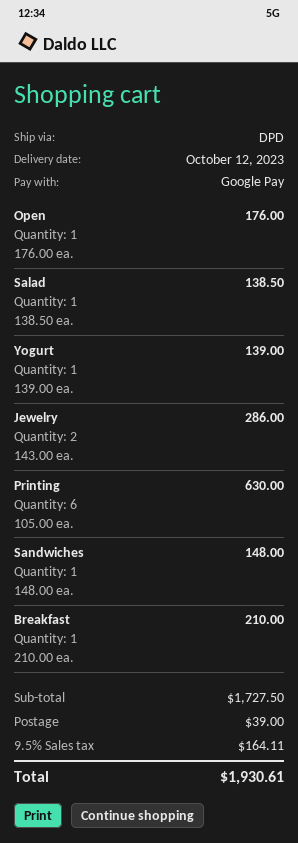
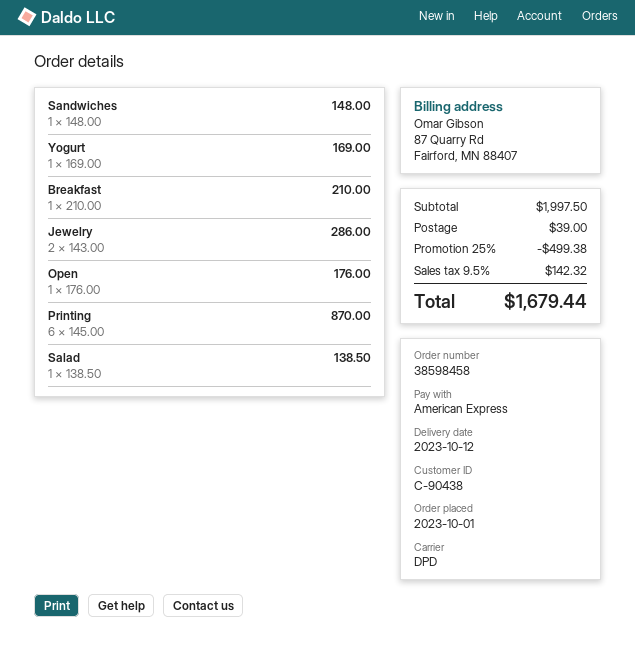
payment method: Google Pay -> American Express
Yogurt: 1 x 139.00 = 139.00 -> 1 x 169.00 = 169.00
Printing: 6 x 105.00 = 630.00 -> 6 x 145.00 = 870.00
subtotal: 1727.50 -> 1997.50
discount: none -> 25% = 499.38
tax: 9.5% = 164.11 -> 9.5% = 142.32
total: 1930.61 -> 1679.44

